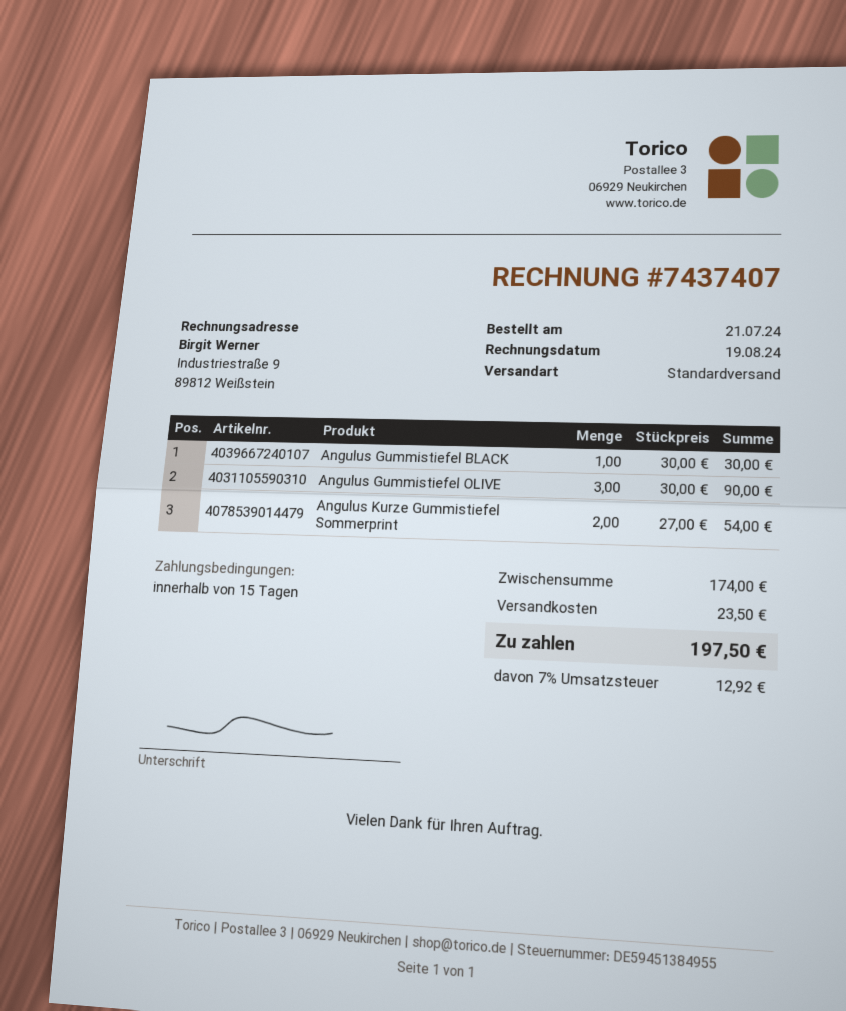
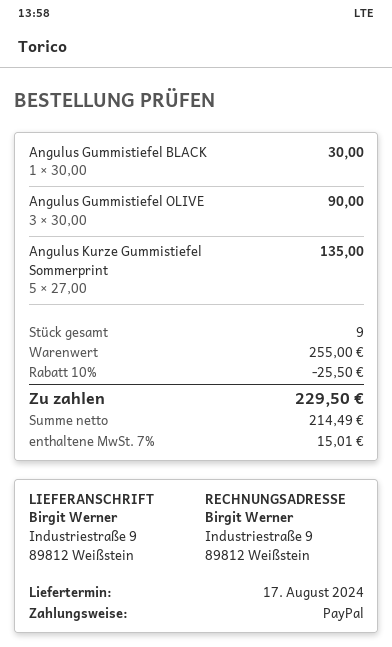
Angulus Kurze Gummistiefel Sommerprint: 2 x 27.00 = 54.00 -> 5 x 27.00 = 135.00
subtotal: 174.00 -> 255.00
discount: none -> 10% = 25.50
shipping: 23.50 -> none
tax: 7% = 12.92 -> 7% = 15.01
total: 197.50 -> 229.50

